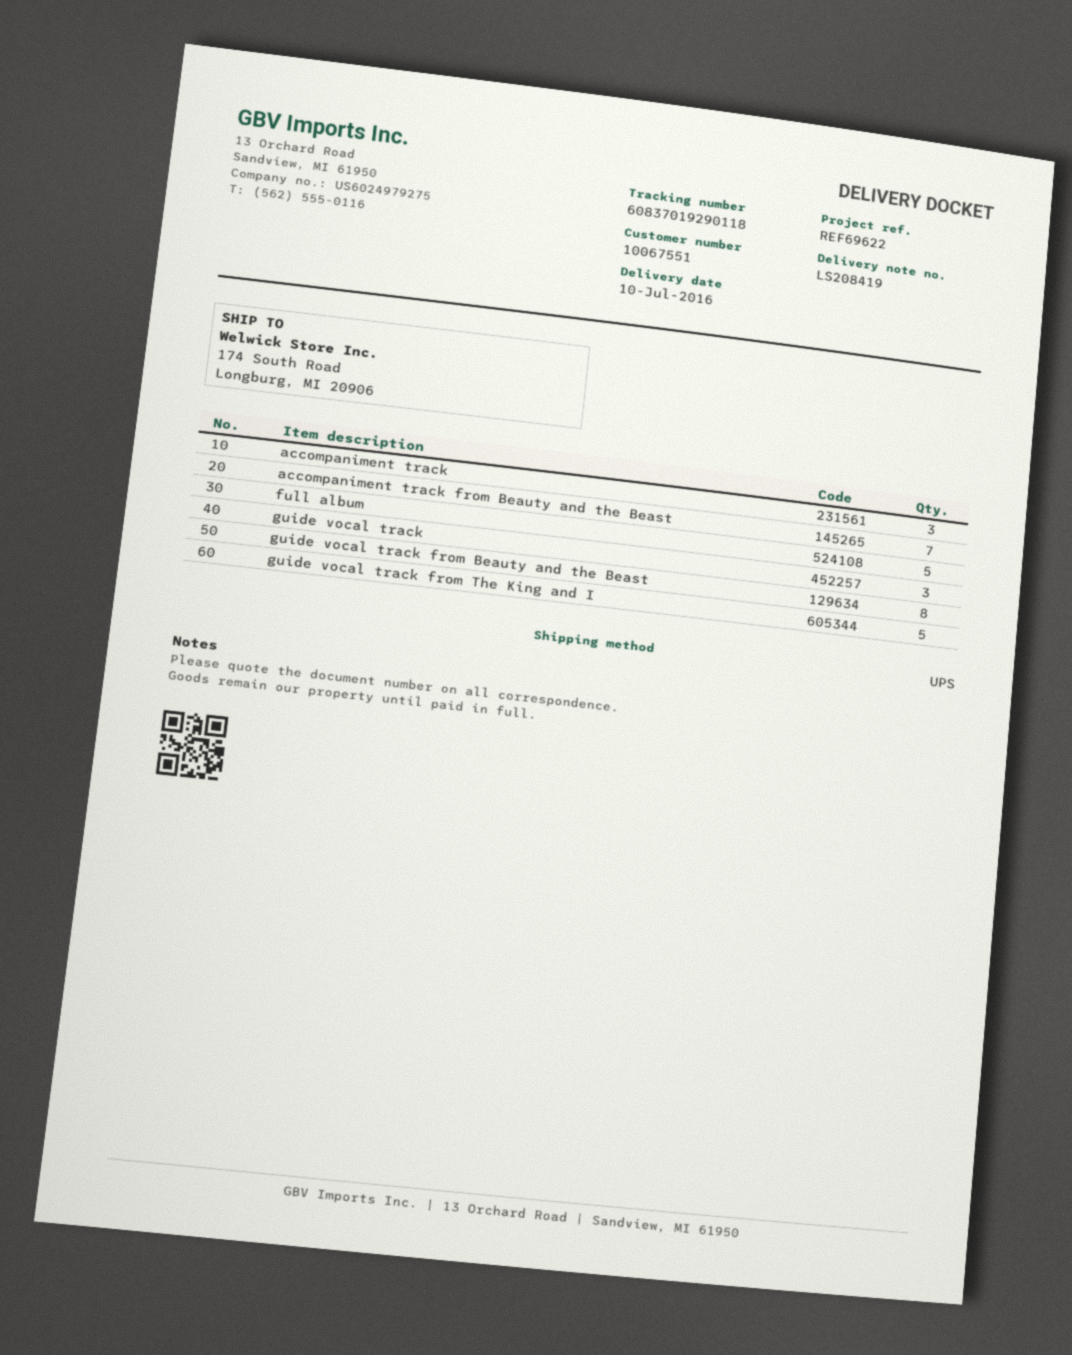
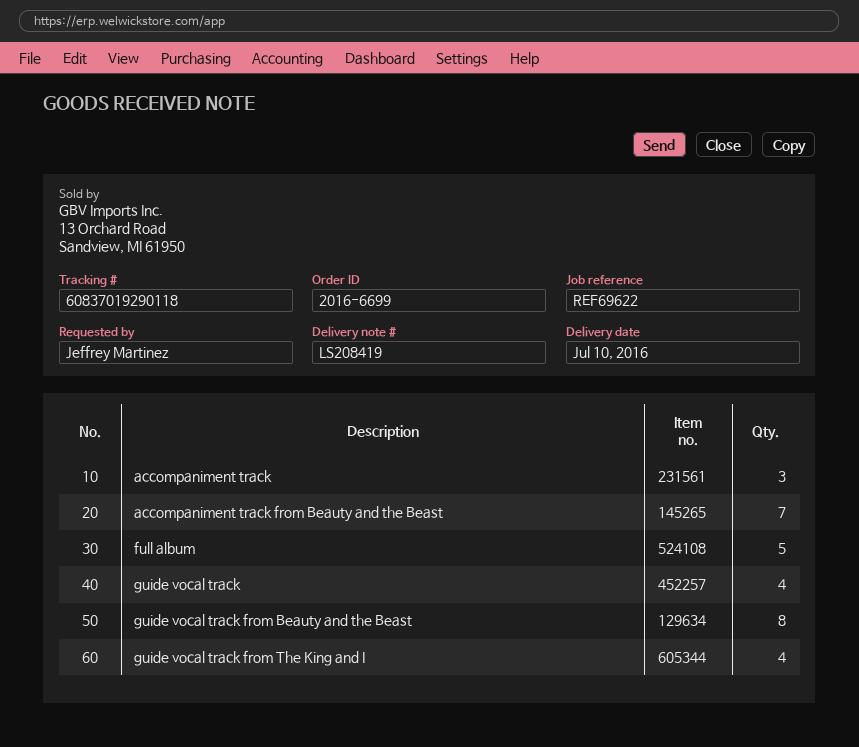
guide vocal track: 3 -> 4
guide vocal track from The King and I: 5 -> 4

